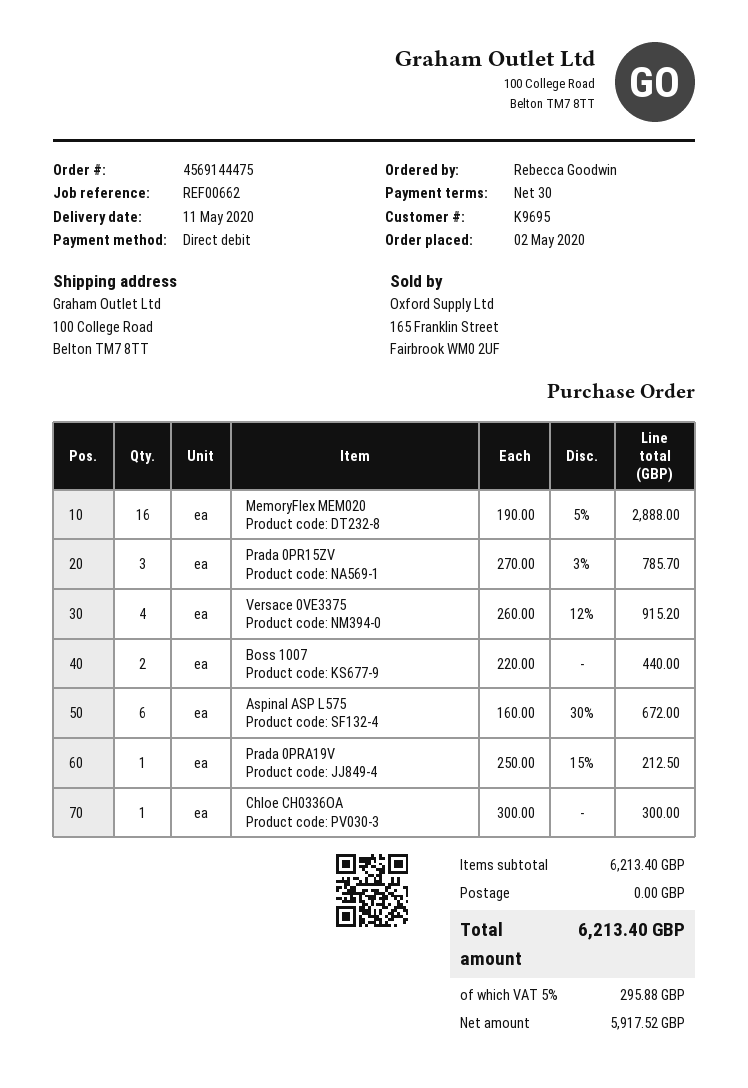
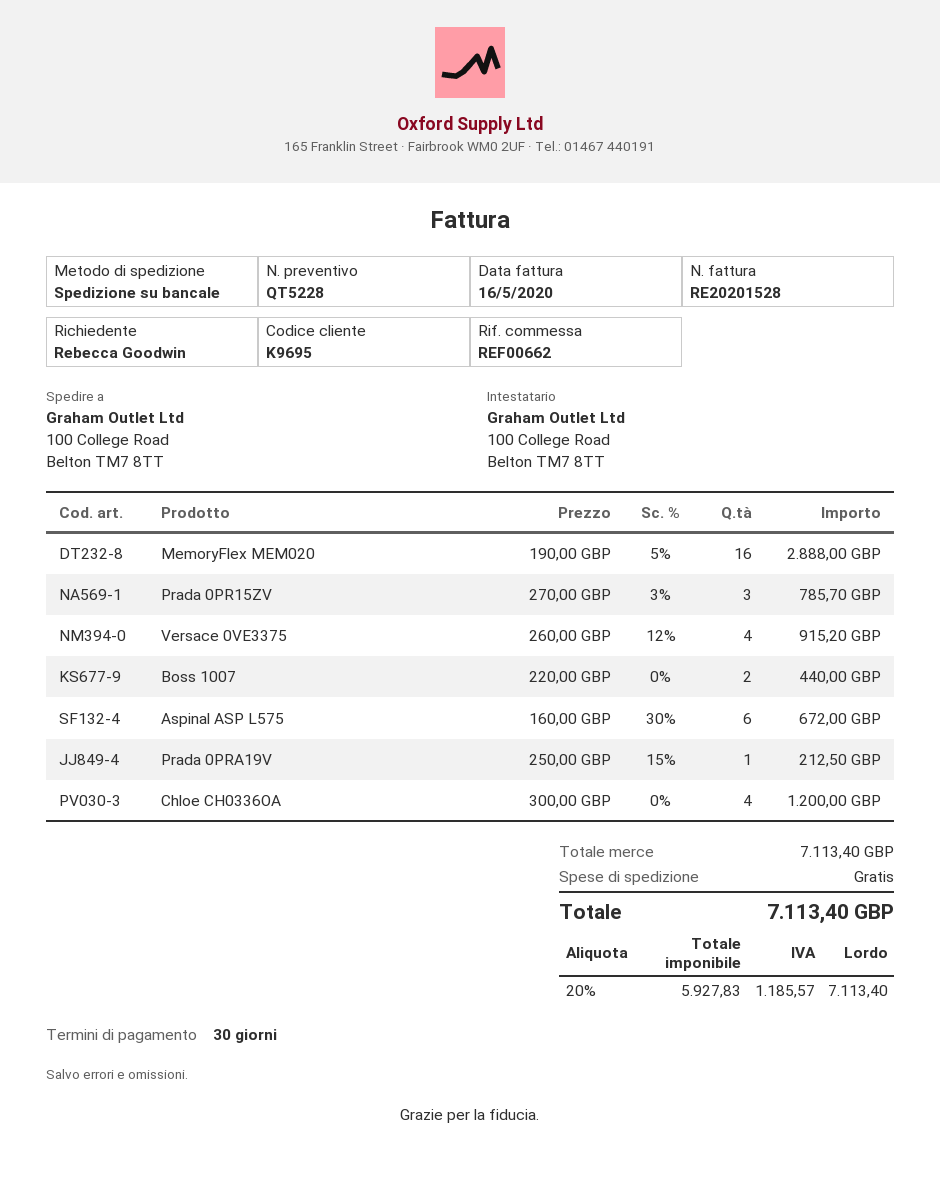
Chloe CH0336OA: 1 x 300.00 = 300.00 -> 4 x 300.00 = 1200.00
subtotal: 6213.40 -> 7113.40
net: 5917.52 -> 5927.83
tax: 5% = 295.88 -> 20% = 1185.57
total: 6213.40 -> 7113.40

